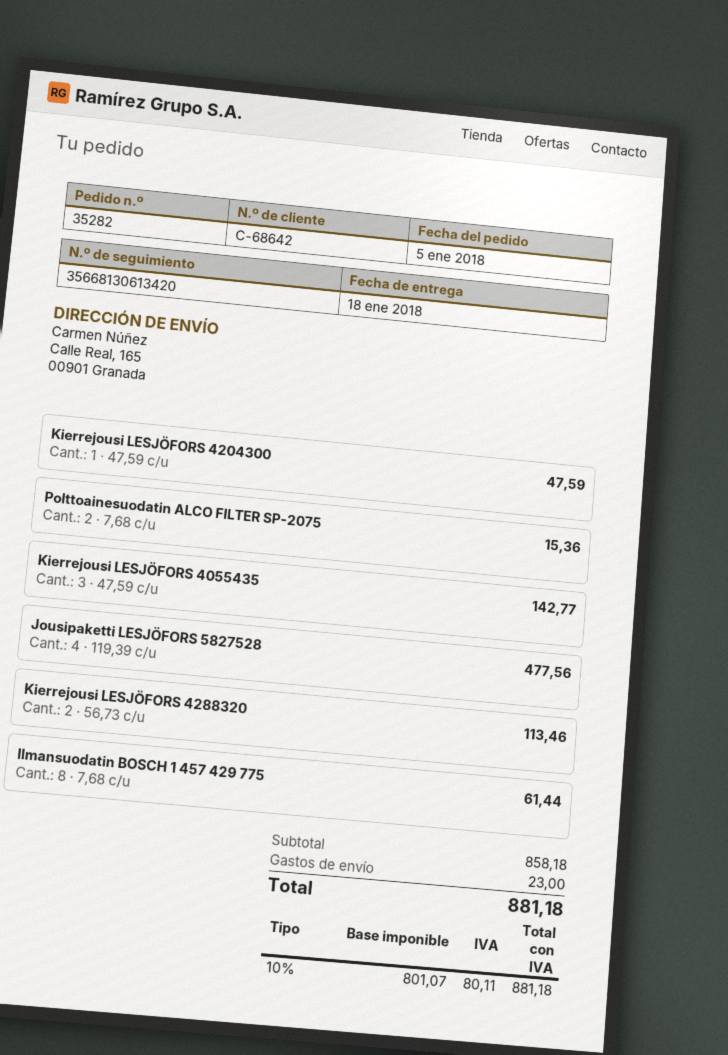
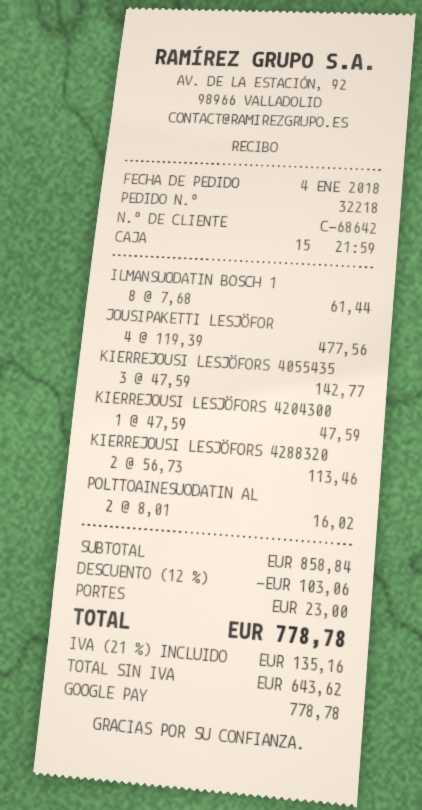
order number: 35282 -> 32218
order date: 2018-01-05 -> 2018-01-04
Polttoainesuodatin ALCO FILTER SP-2075: 2 x 7.68 = 15.36 -> 2 x 8.01 = 16.02
subtotal: 858.18 -> 858.84
discount: none -> 12% = 103.06
net: 801.07 -> 643.62
tax: 10% = 80.11 -> 21% = 135.16
total: 881.18 -> 778.78

